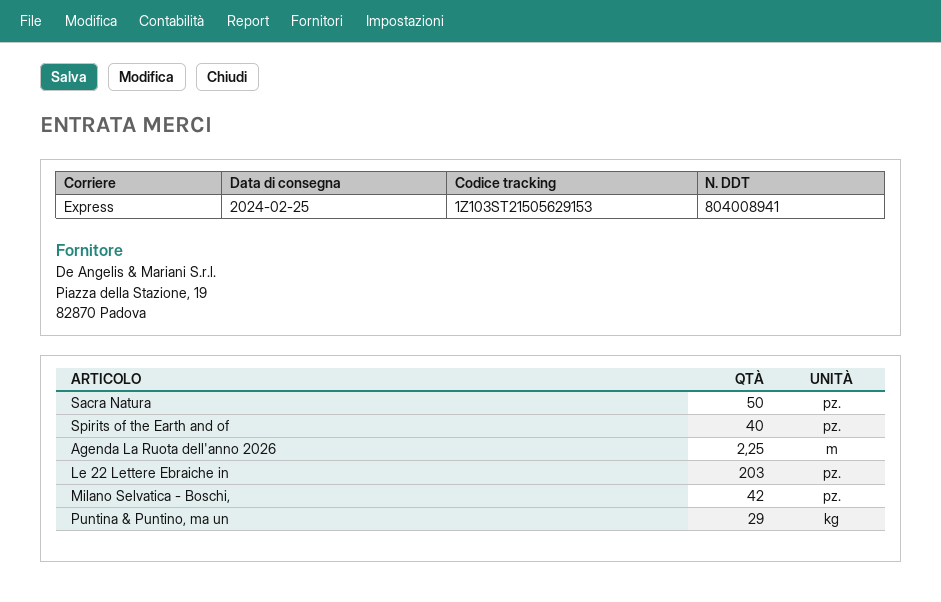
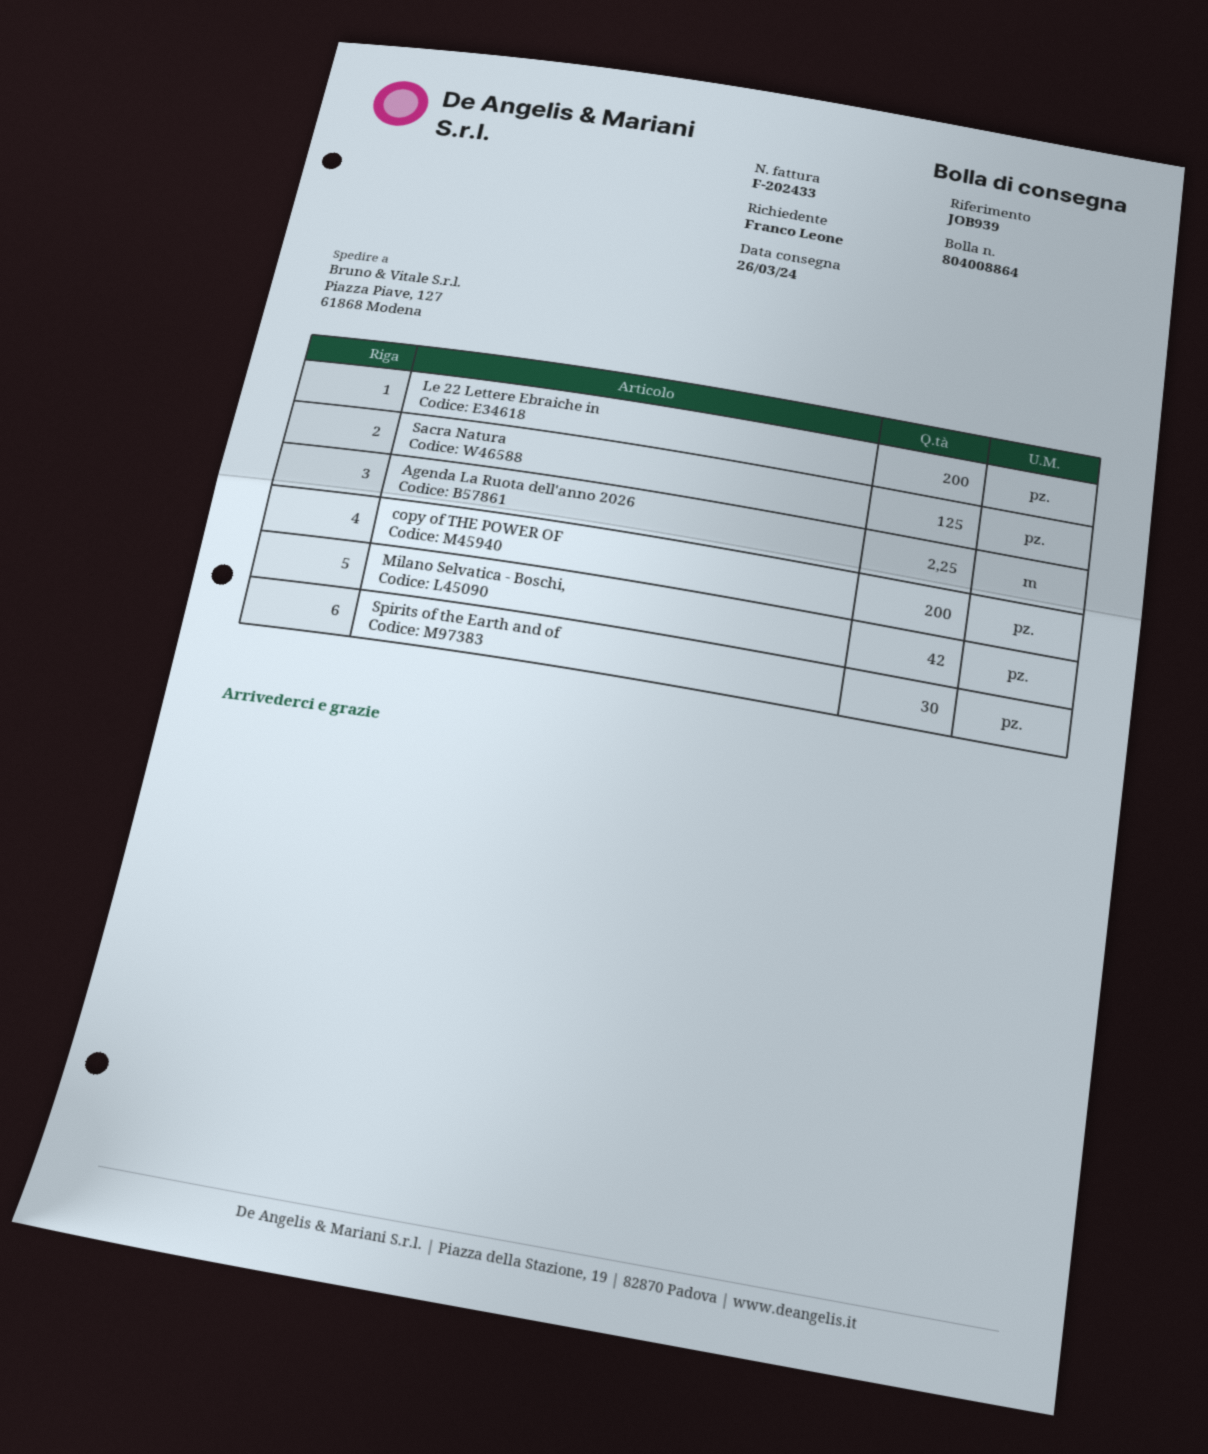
delivery note number: 804008941 -> 804008864
delivery date: 2024-02-25 -> 2024-03-26
Sacra Natura: 50 -> 125
Spirits of the Earth and of: 40 -> 30
Le 22 Lettere Ebraiche in: 203 -> 200
Puntina & Puntino, ma un: 29 -> none
copy of THE POWER OF: none -> 200

